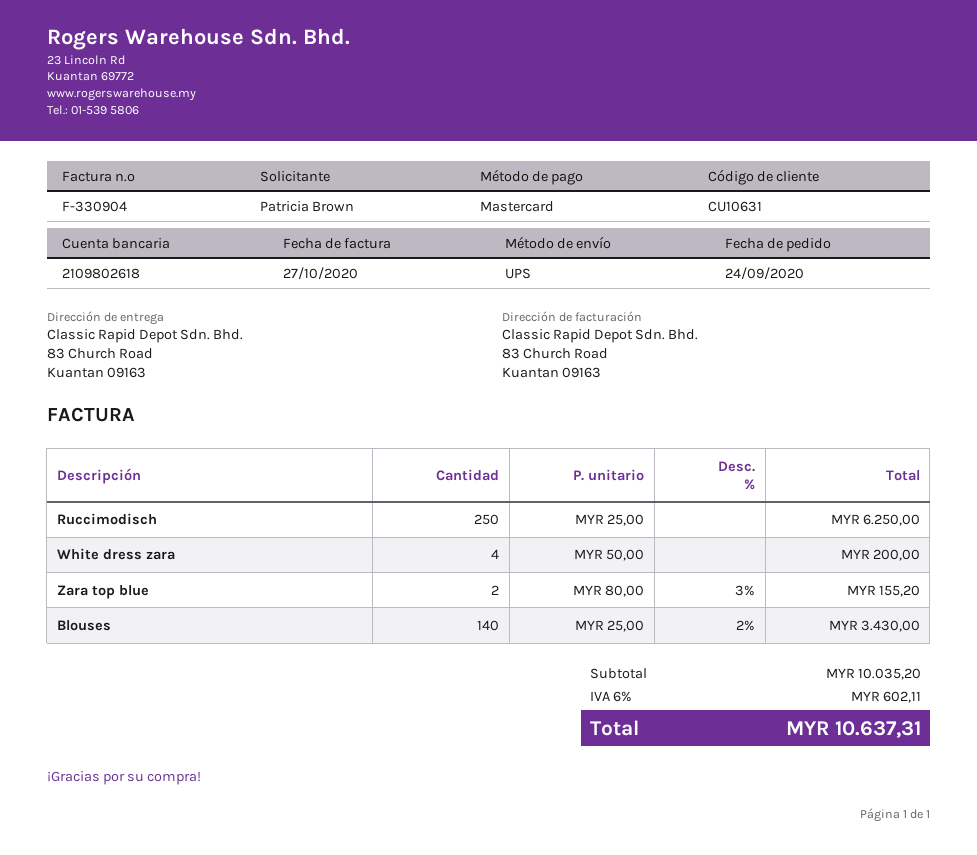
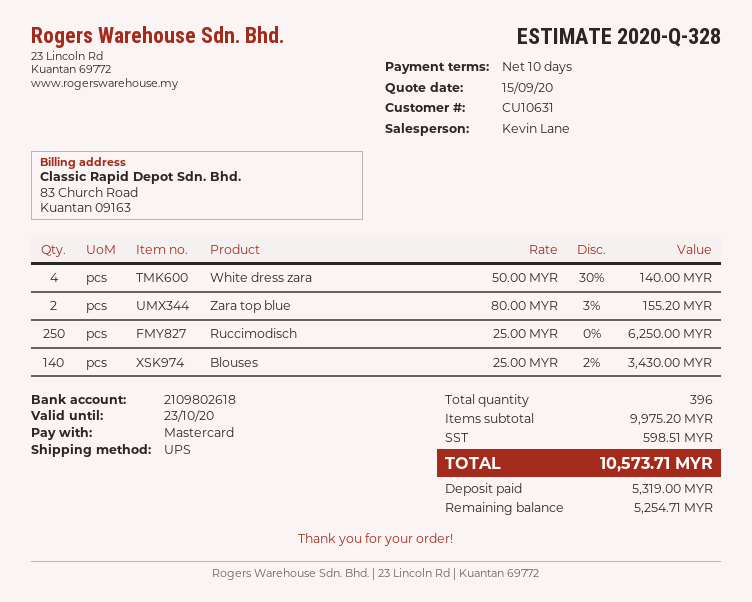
White dress zara: 4 x 50.00 = 200.00 -> 4 x 50.00 - 30% = 140.00
subtotal: 10035.20 -> 9975.20
tax: 602.11 -> 598.51
total: 10637.31 -> 10573.71

